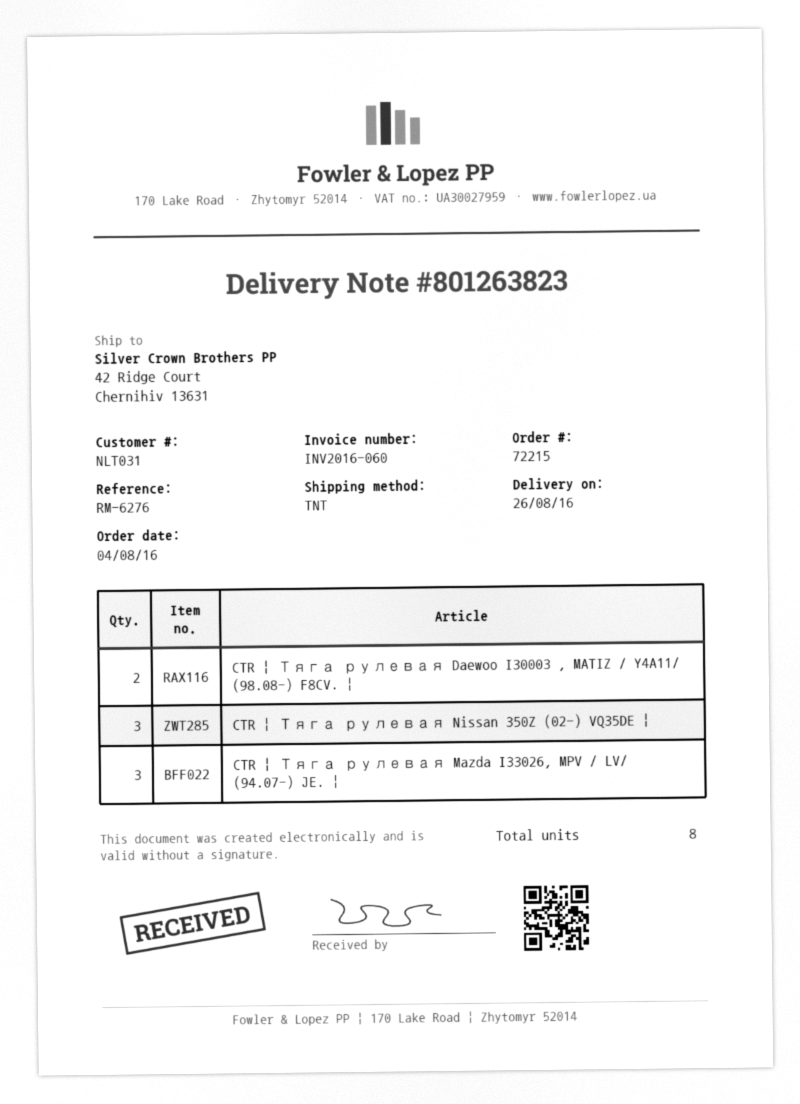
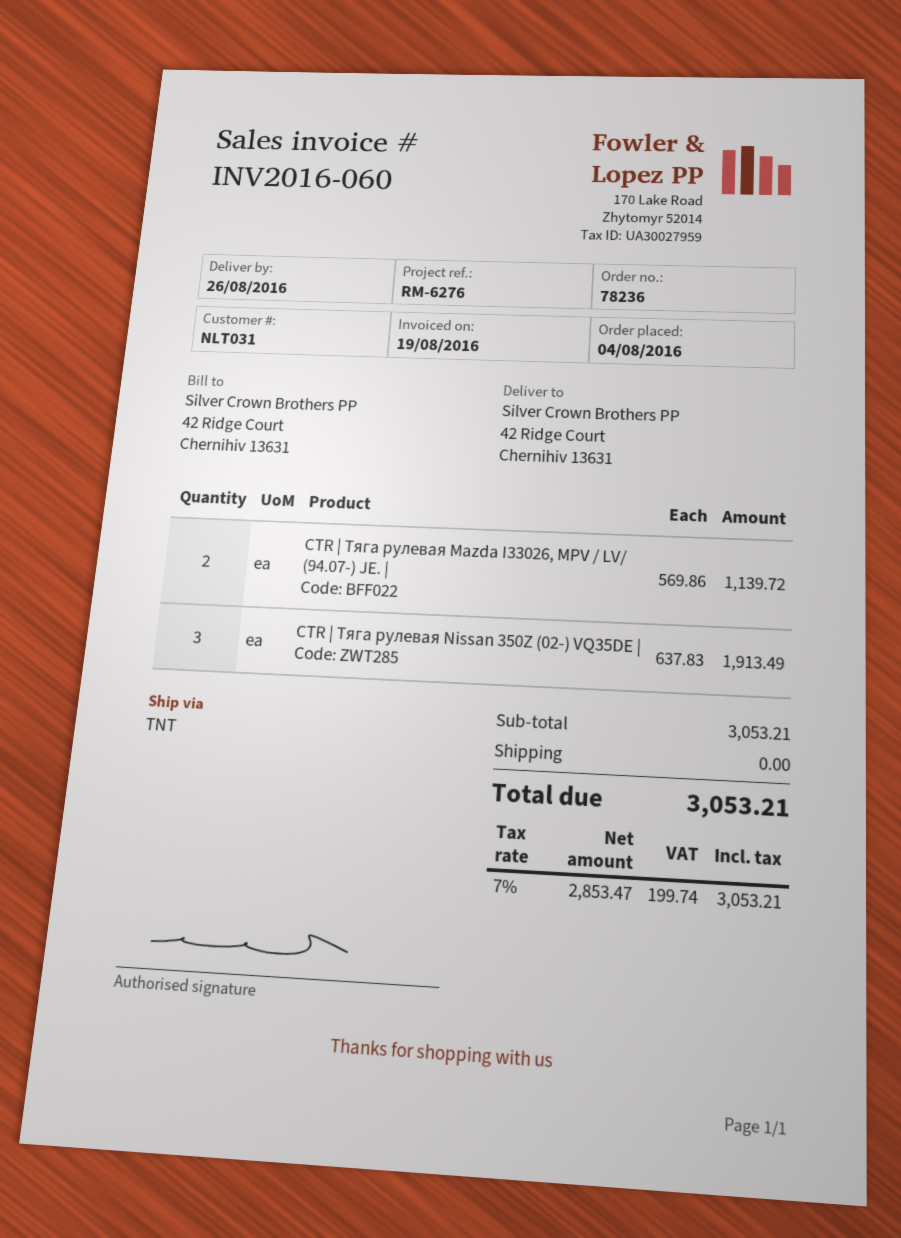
order number: 72215 -> 78236
CTR | Тяга рулевая Daewoo I30003 , MATIZ / Y4A11/ (98.08-) F8CV. |: 2 -> none
CTR | Тяга рулевая Mazda I33026, MPV / LV/ (94.07-) JE. |: 3 -> 2

